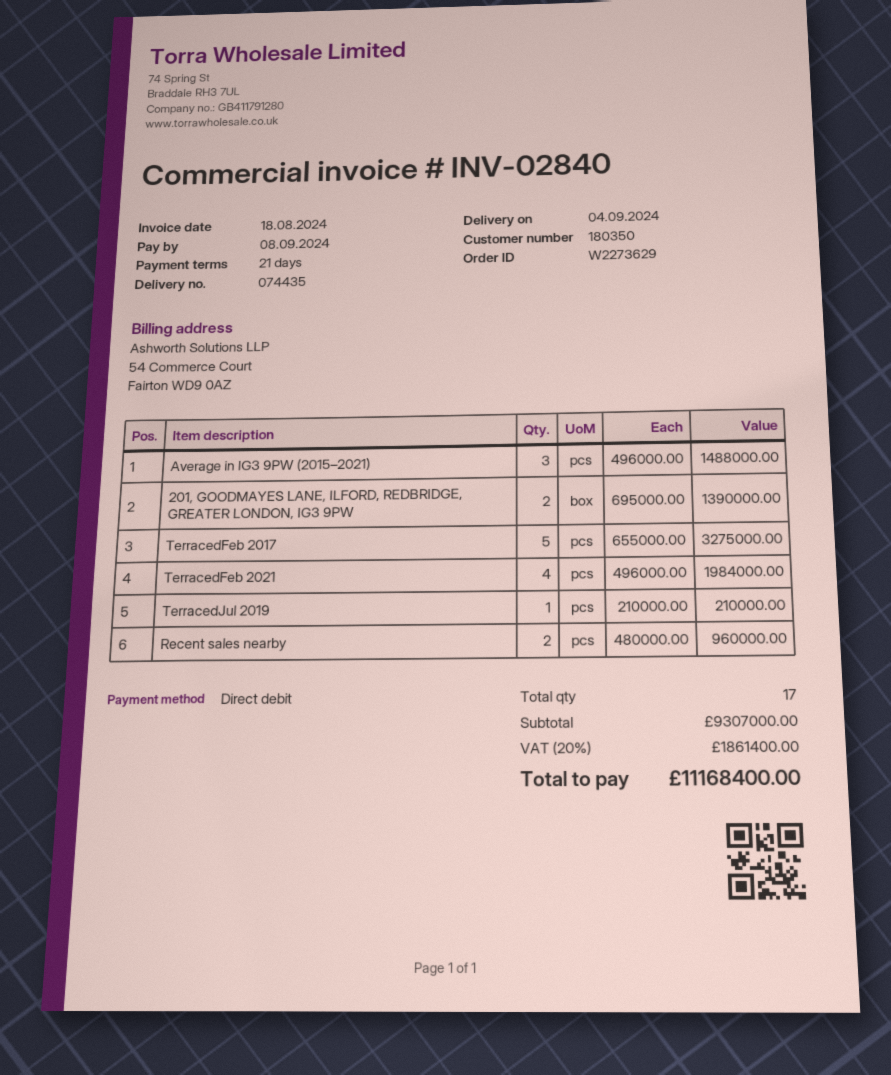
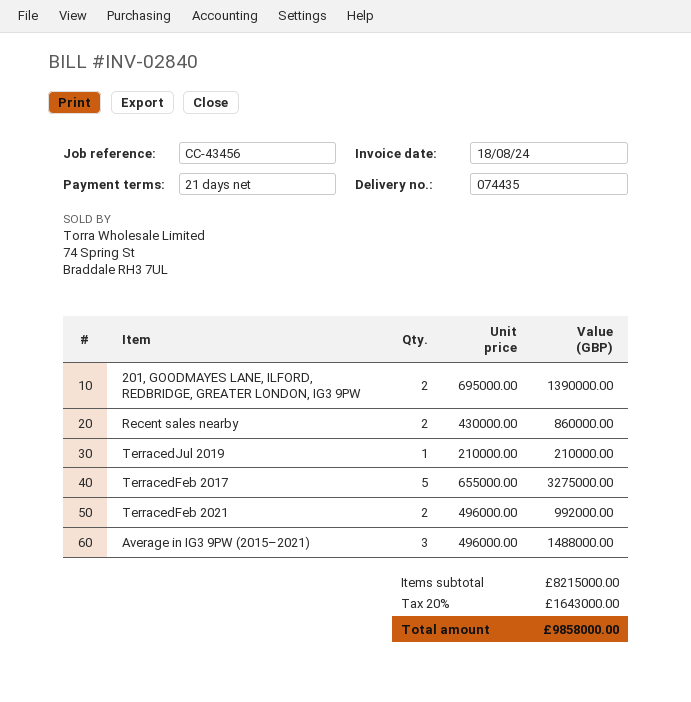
TerracedFeb 2021: 4 x 496000.00 = 1984000.00 -> 2 x 496000.00 = 992000.00
Recent sales nearby: 2 x 480000.00 = 960000.00 -> 2 x 430000.00 = 860000.00
subtotal: 9307000.00 -> 8215000.00
tax: 20% = 1861400.00 -> 20% = 1643000.00
total: 11168400.00 -> 9858000.00

